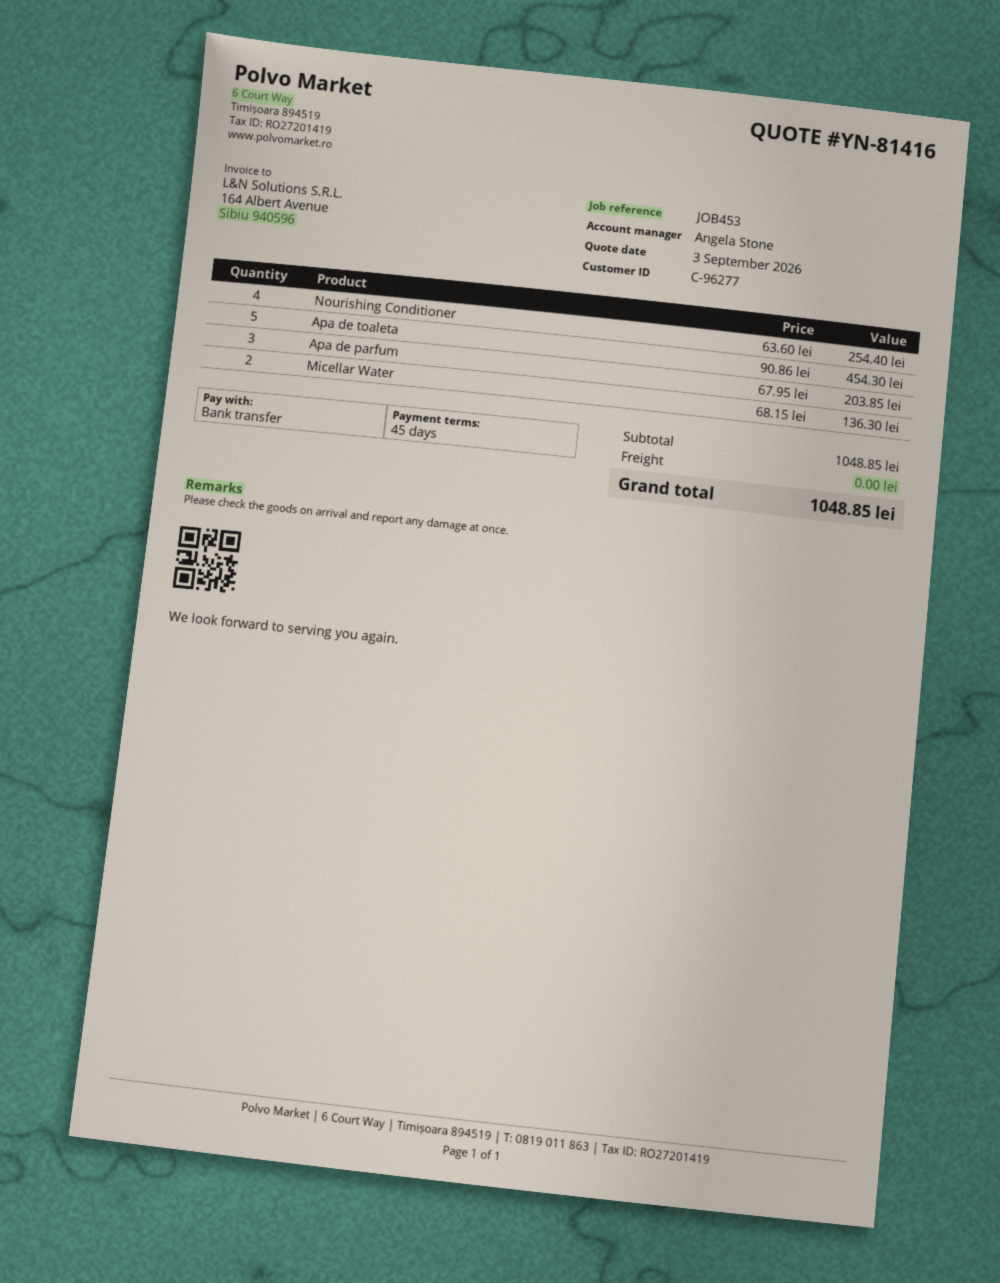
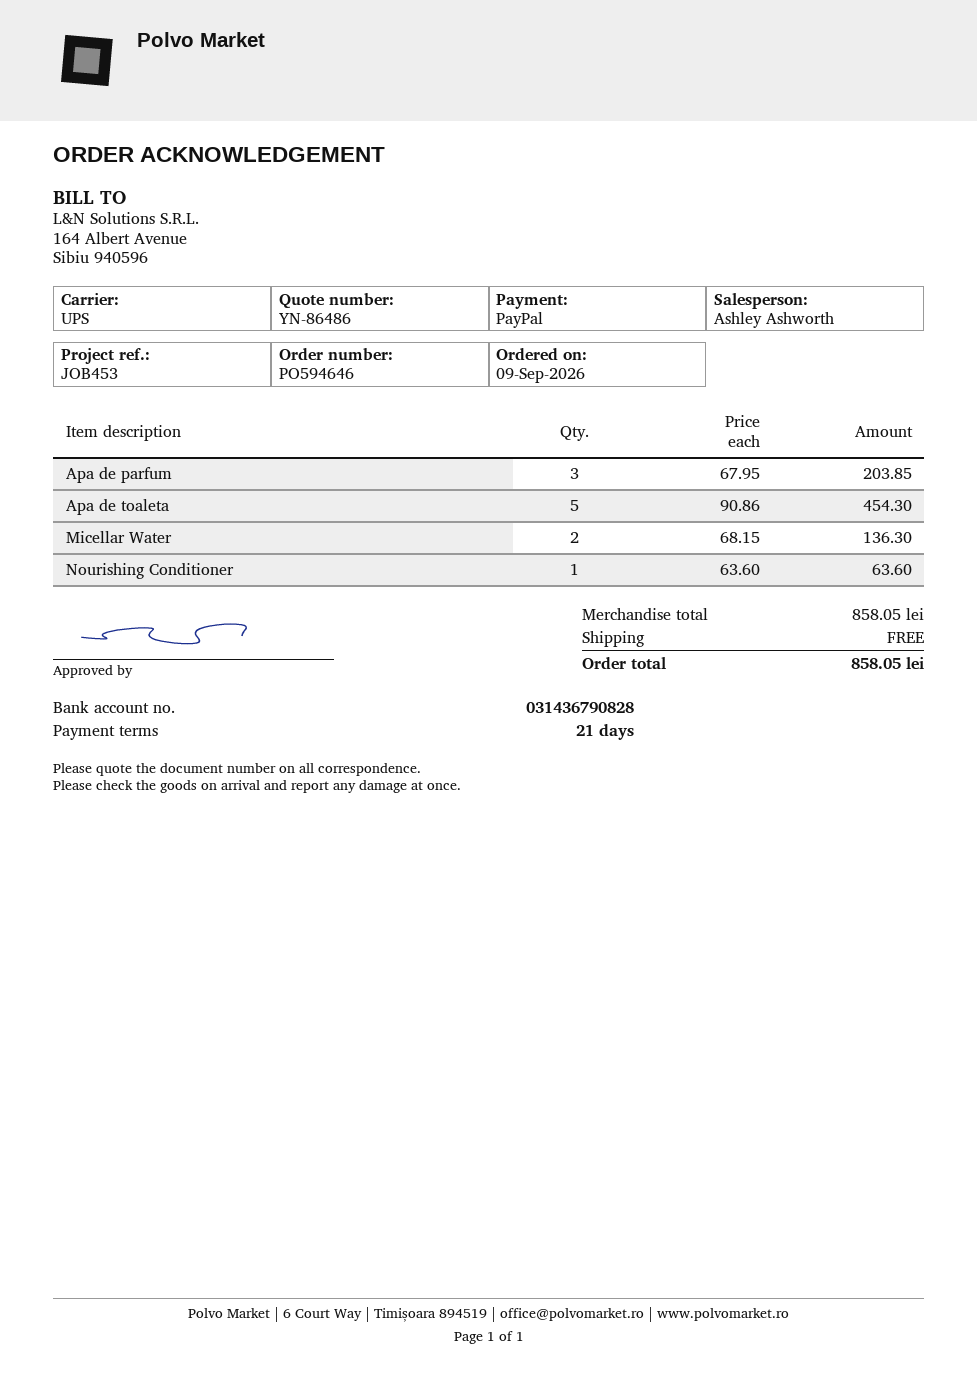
quote number: YN-81416 -> YN-86486
payment terms: 45 days -> 21 days
sales rep: Angela Stone -> Ashley Ashworth
payment method: bank transfer -> PayPal
Nourishing Conditioner: 4 x 63.60 = 254.40 -> 1 x 63.60 = 63.60
subtotal: 1048.85 -> 858.05
total: 1048.85 -> 858.05

